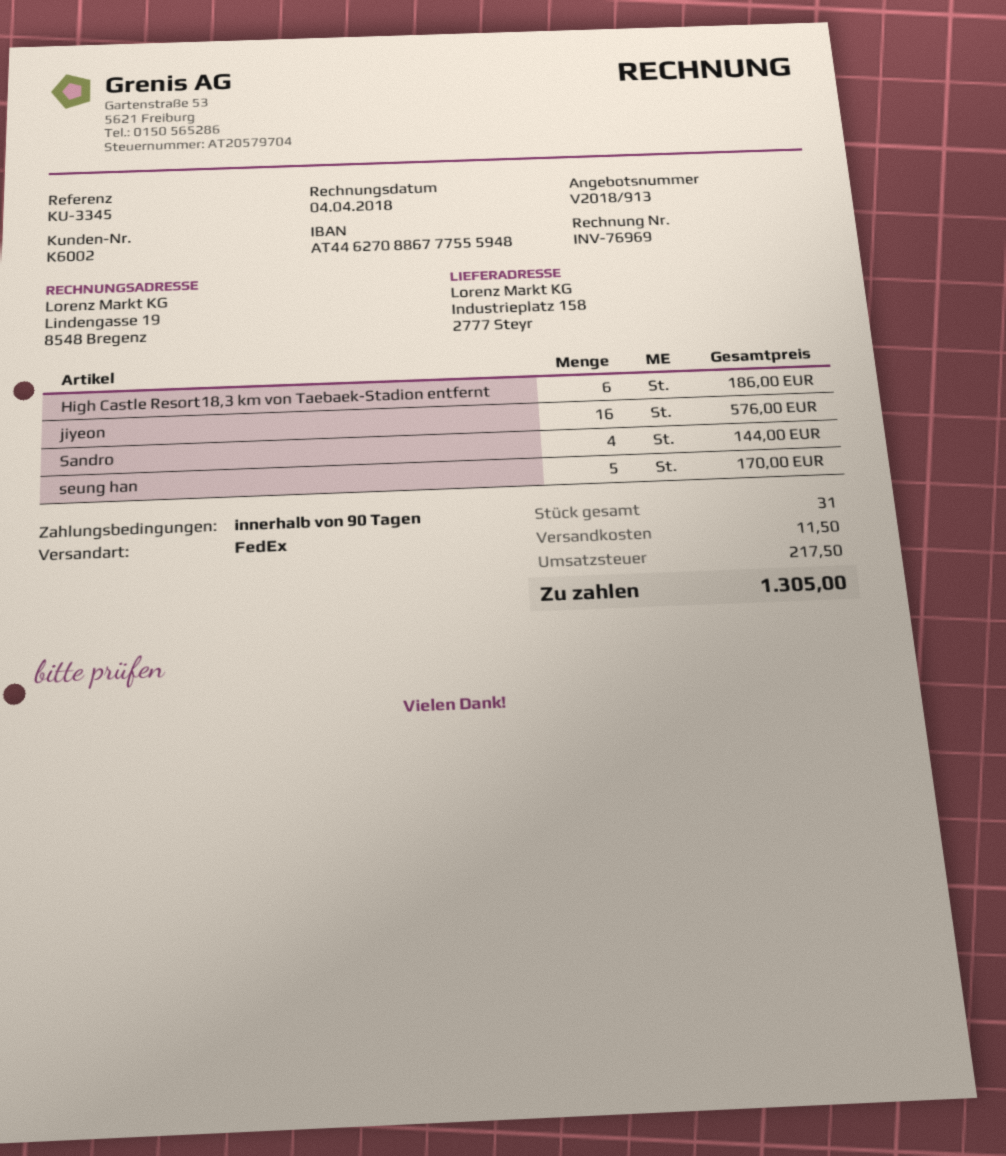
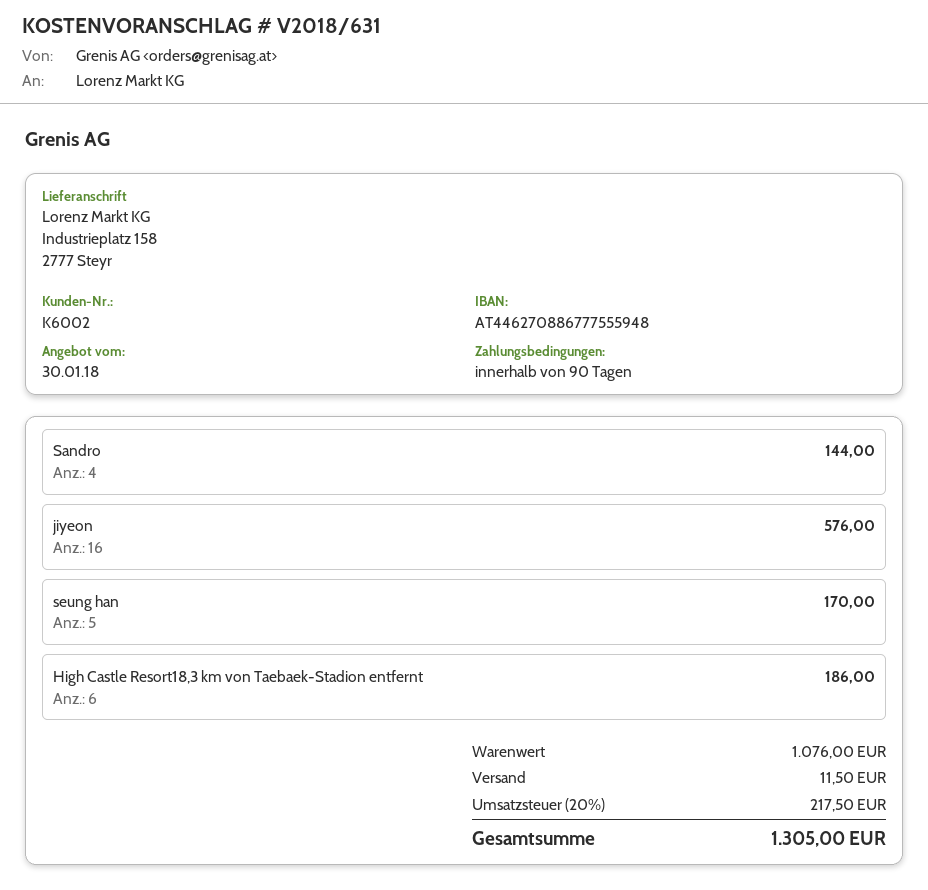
quote number: V2018/913 -> V2018/631

